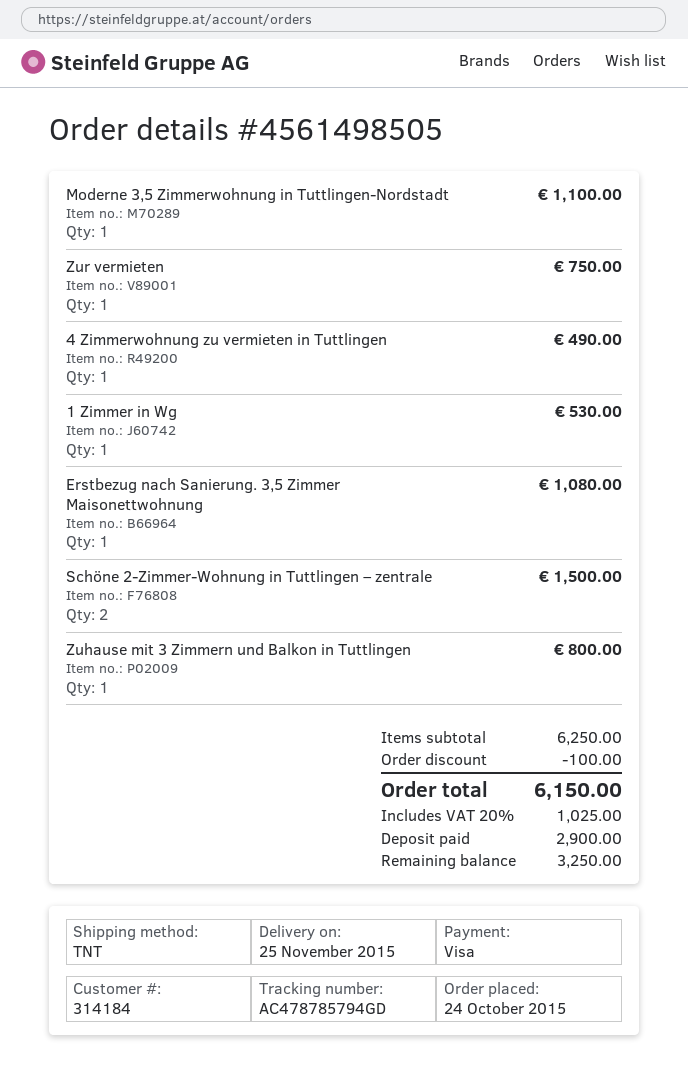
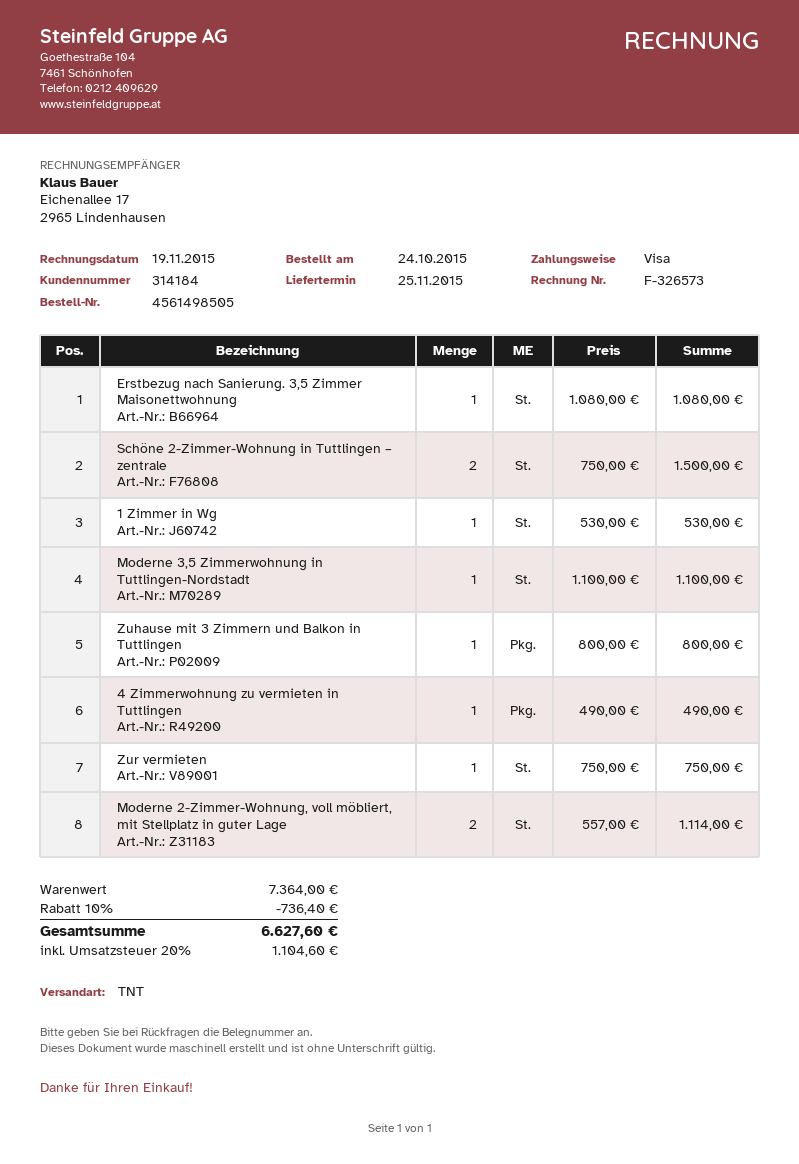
Moderne 2-Zimmer-Wohnung, voll möbliert, mit Stellplatz in guter Lage: none -> 2 for 1114.00
subtotal: 6250.00 -> 7364.00
discount: 100.00 -> 736.40
tax: 20% = 1025.00 -> 20% = 1104.60
total: 6150.00 -> 6627.60

